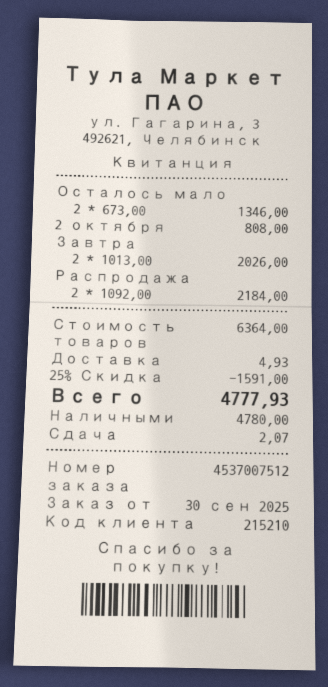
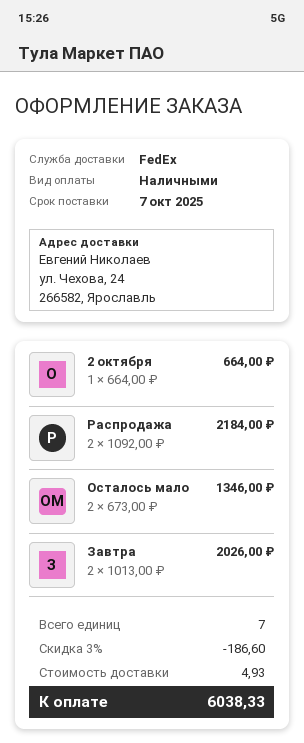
2 октября: 1 x 808.00 = 808.00 -> 1 x 664.00 = 664.00
discount: 25% = 1591.00 -> 3% = 186.60
total: 4777.93 -> 6038.33

